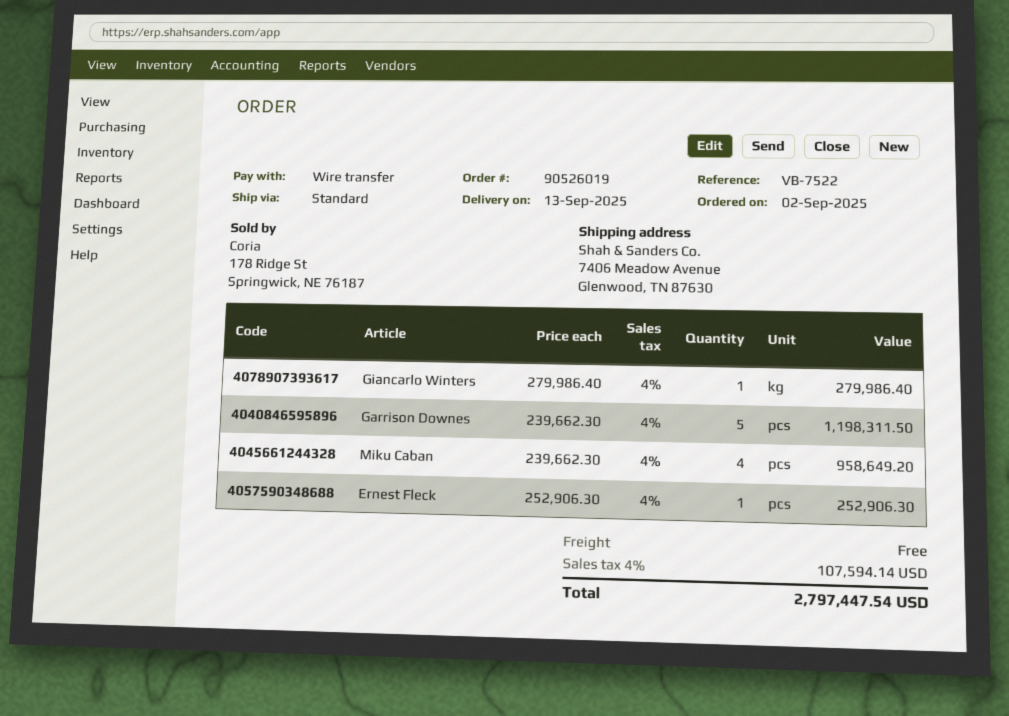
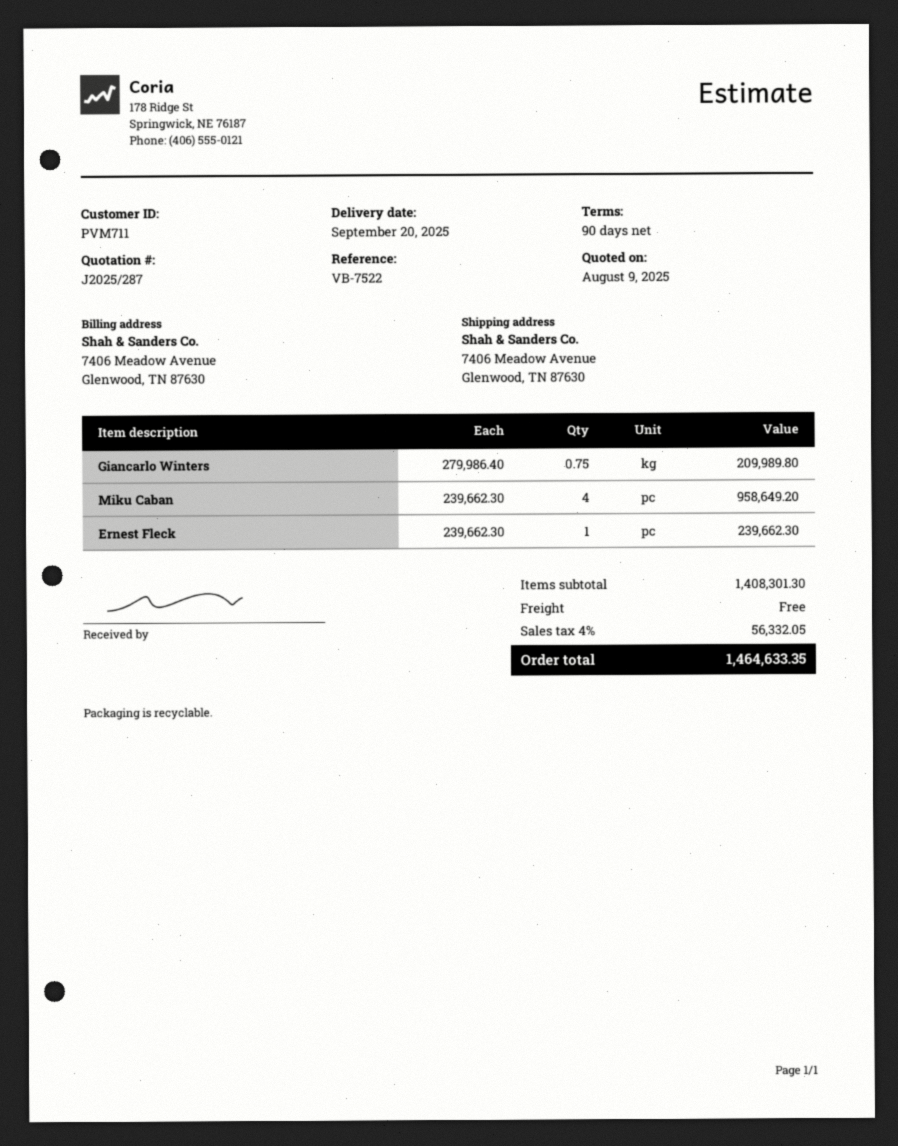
delivery date: 2025-09-13 -> 2025-09-20
Giancarlo Winters: 1 x 279986.40 = 279986.40 -> 0.75 x 279986.40 = 209989.80
Garrison Downes: 5 x 239662.30 = 1198311.50 -> none
Ernest Fleck: 1 x 252906.30 = 252906.30 -> 1 x 239662.30 = 239662.30
tax: 4% = 107594.14 -> 4% = 56332.05
total: 2797447.54 -> 1464633.35

